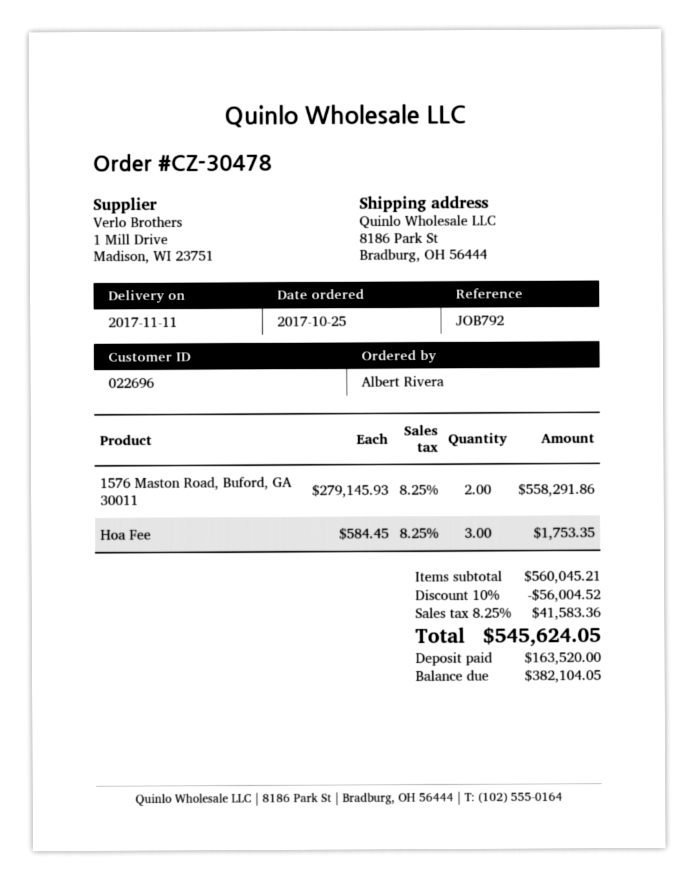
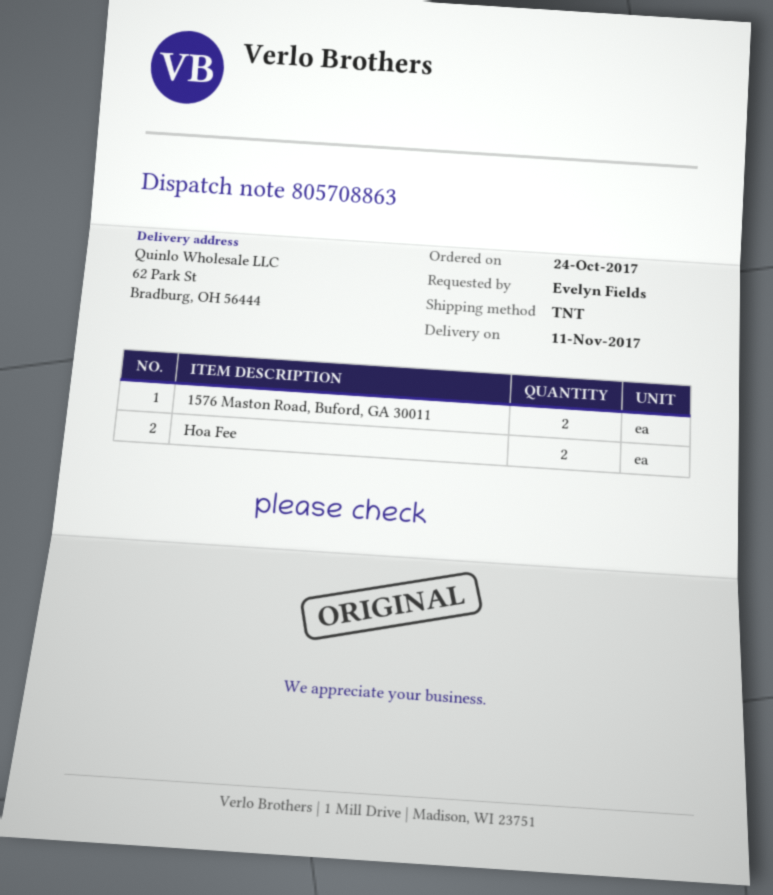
order date: 2017-10-25 -> 2017-10-24
ordered by: Albert Rivera -> Evelyn Fields
ship to: 8186 Park St, Bradburg, OH 56444 -> 62 Park St, Bradburg, OH 56444
Hoa Fee: 3 -> 2

